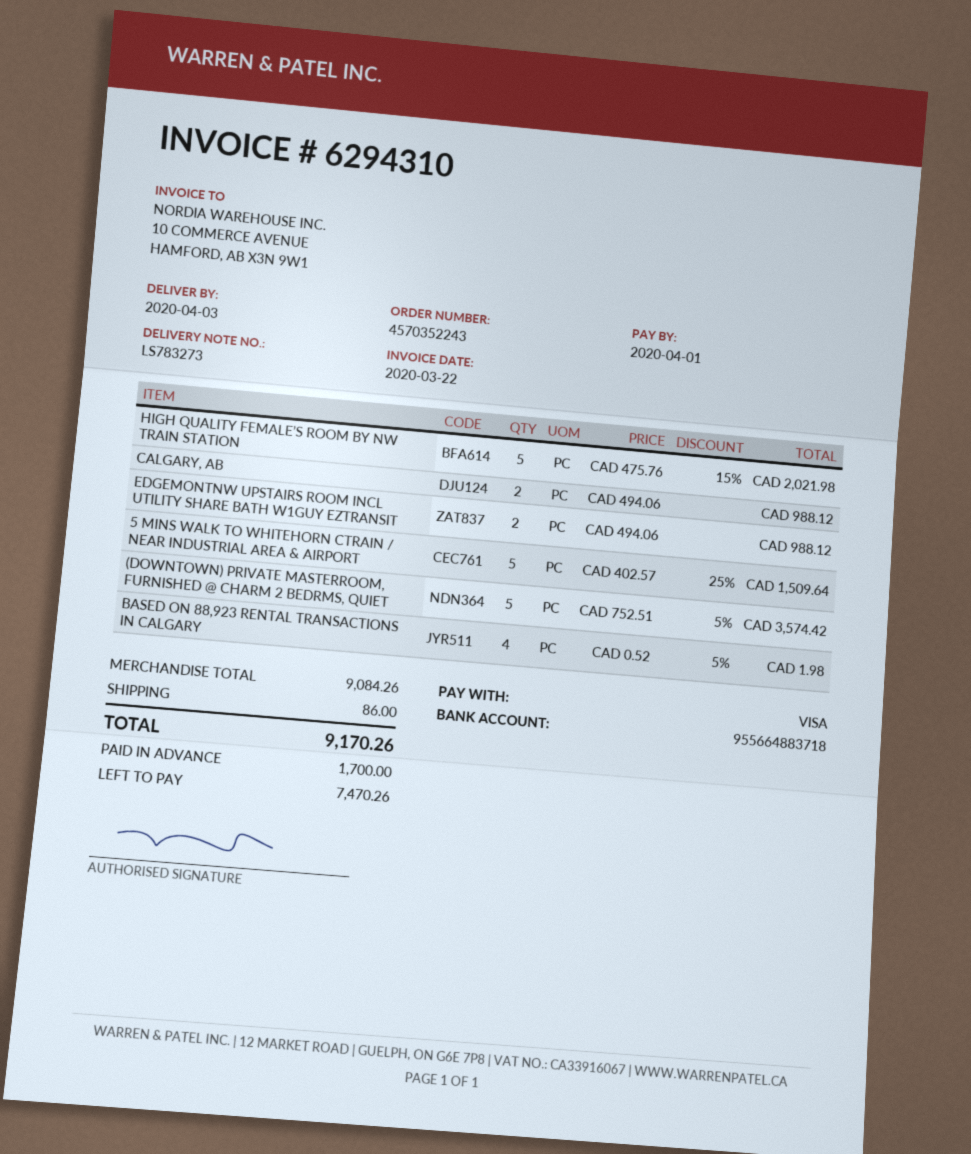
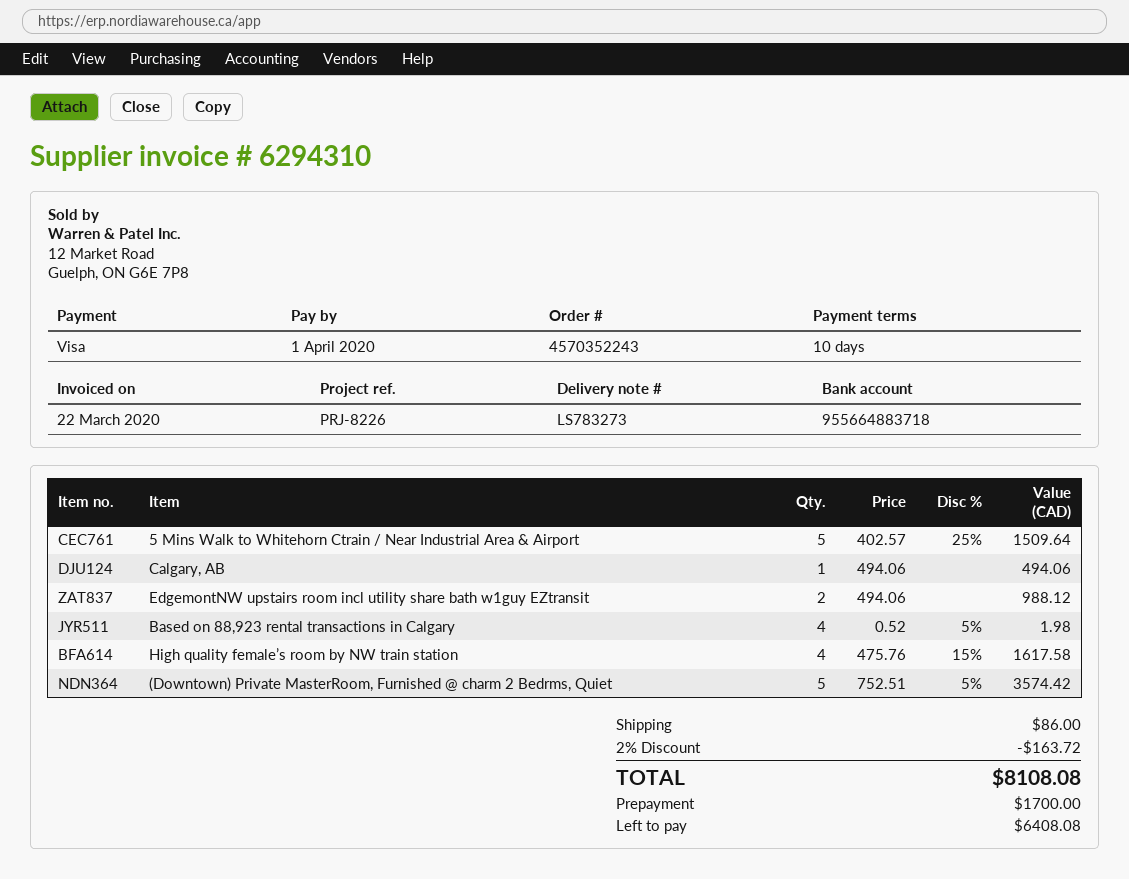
HIGH QUALITY FEMALE’S ROOM BY NW TRAIN STATION: 5 x 475.76 - 15% = 2021.98 -> 4 x 475.76 - 15% = 1617.58
CALGARY, AB: 2 x 494.06 = 988.12 -> 1 x 494.06 = 494.06
discount: none -> 2% = 163.72
total: 9170.26 -> 8108.08
balance: 7470.26 -> 6408.08

